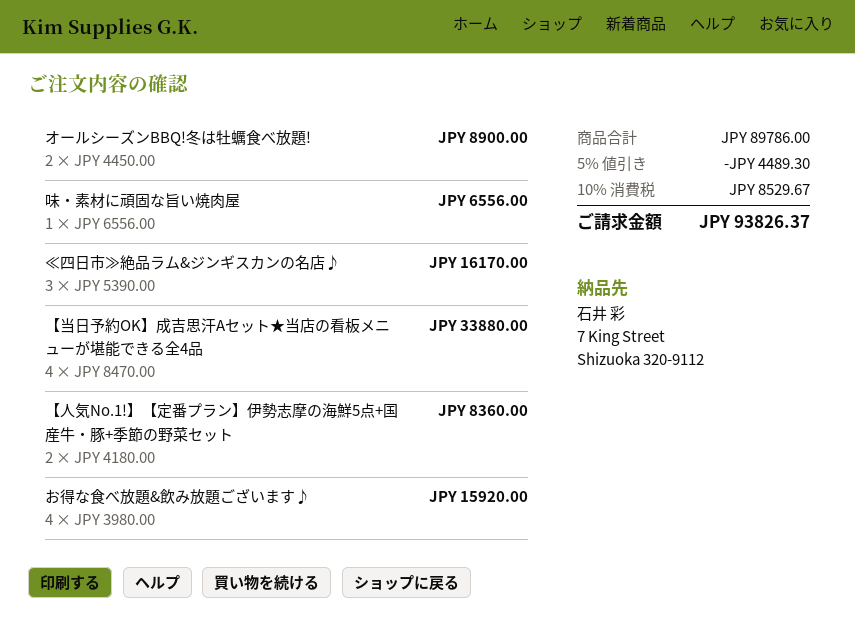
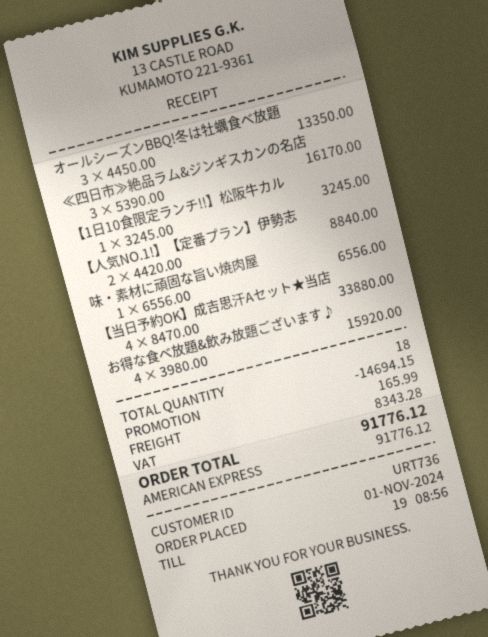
オールシーズンBBQ!冬は牡蠣食べ放題!: 2 x 4450.00 = 8900.00 -> 3 x 4450.00 = 13350.00
【人気No.1!】【定番プラン】伊勢志摩の海鮮5点+国産牛・豚+季節の野菜セット: 2 x 4180.00 = 8360.00 -> 2 x 4420.00 = 8840.00
【1日10食限定ランチ!!】松阪牛カル: none -> 1 x 3245.00 = 3245.00
discount: 4489.30 -> 14694.15
shipping: none -> 165.99
tax: 8529.67 -> 8343.28
total: 93826.37 -> 91776.12

